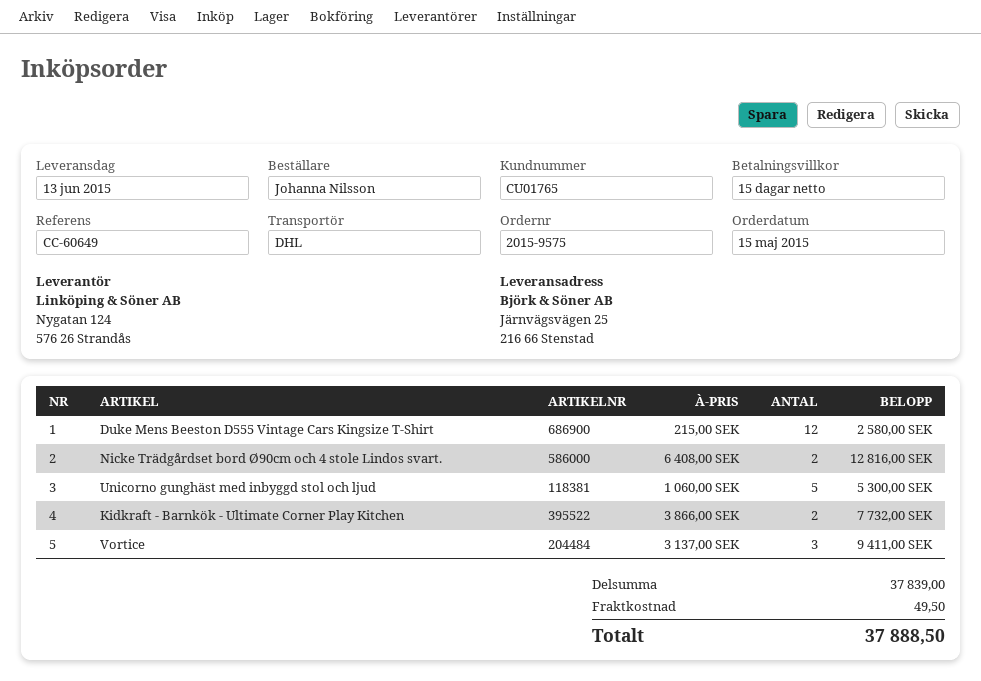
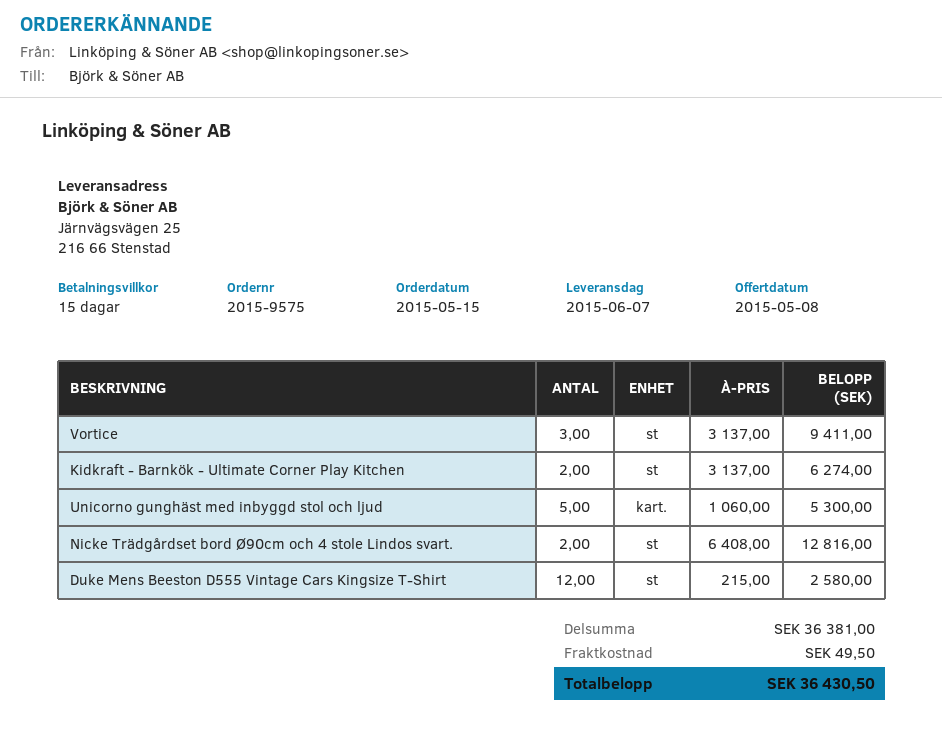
delivery date: 2015-06-13 -> 2015-06-07
Kidkraft - Barnkök - Ultimate Corner Play Kitchen: 2 x 3866.00 = 7732.00 -> 2 x 3137.00 = 6274.00
subtotal: 37839.00 -> 36381.00
total: 37888.50 -> 36430.50

